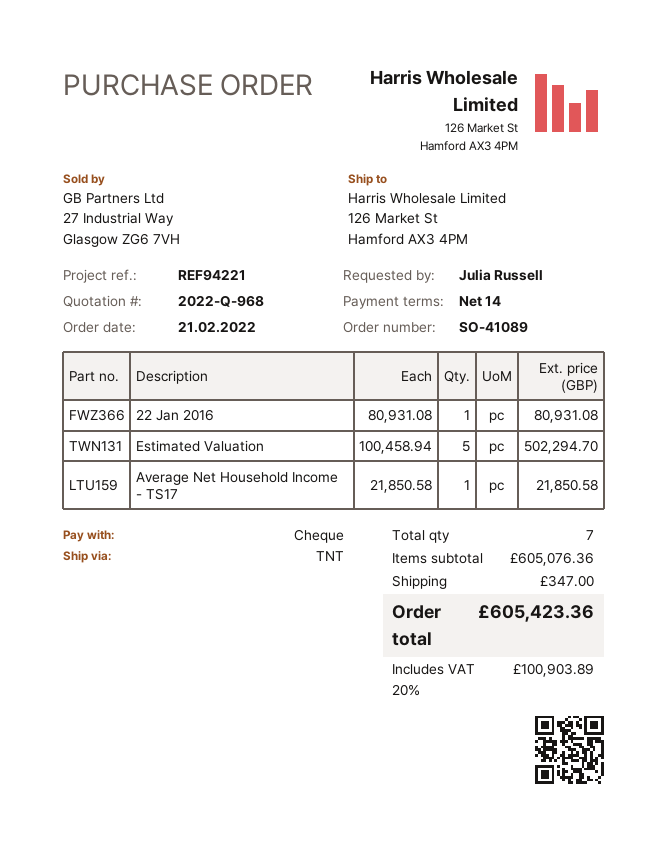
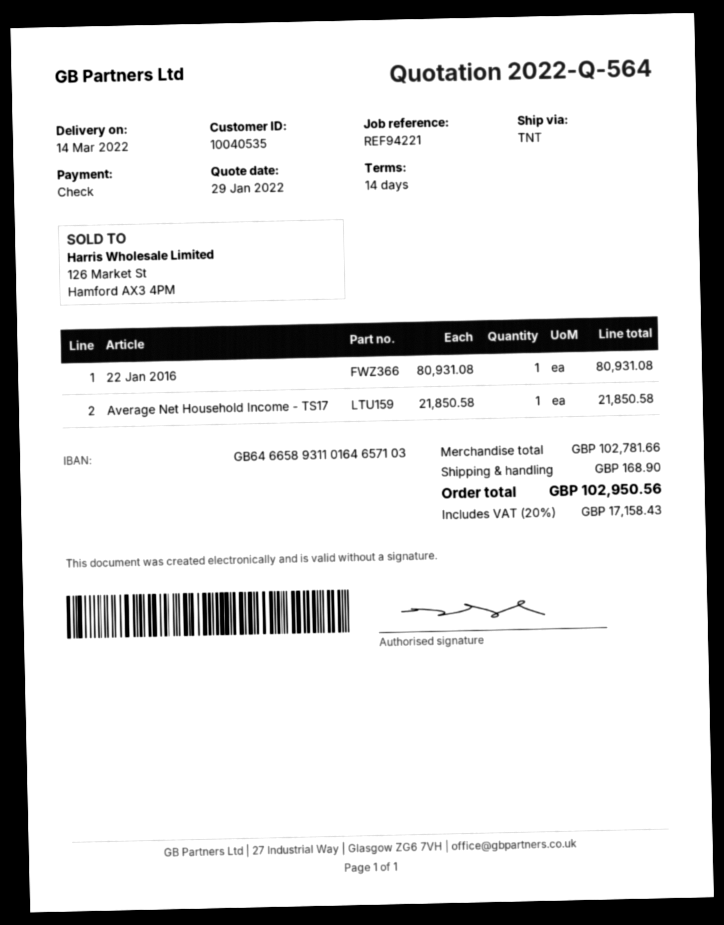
quote number: 2022-Q-968 -> 2022-Q-564
Estimated Valuation: 5 x 100458.94 = 502294.70 -> none
subtotal: 605076.36 -> 102781.66
shipping: 347.00 -> 168.90
tax: 20% = 100903.89 -> 20% = 17158.43
total: 605423.36 -> 102950.56

